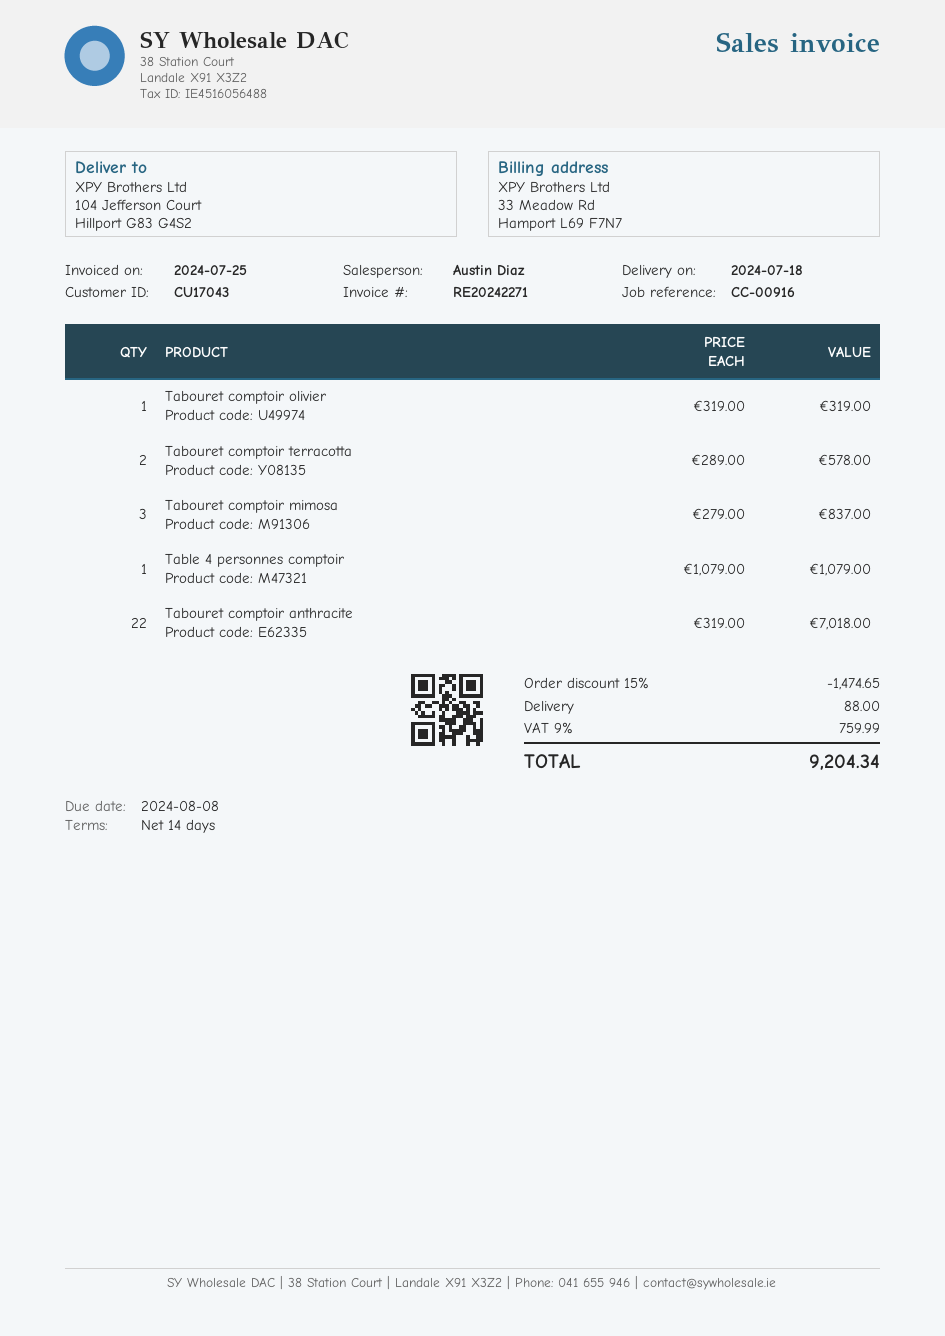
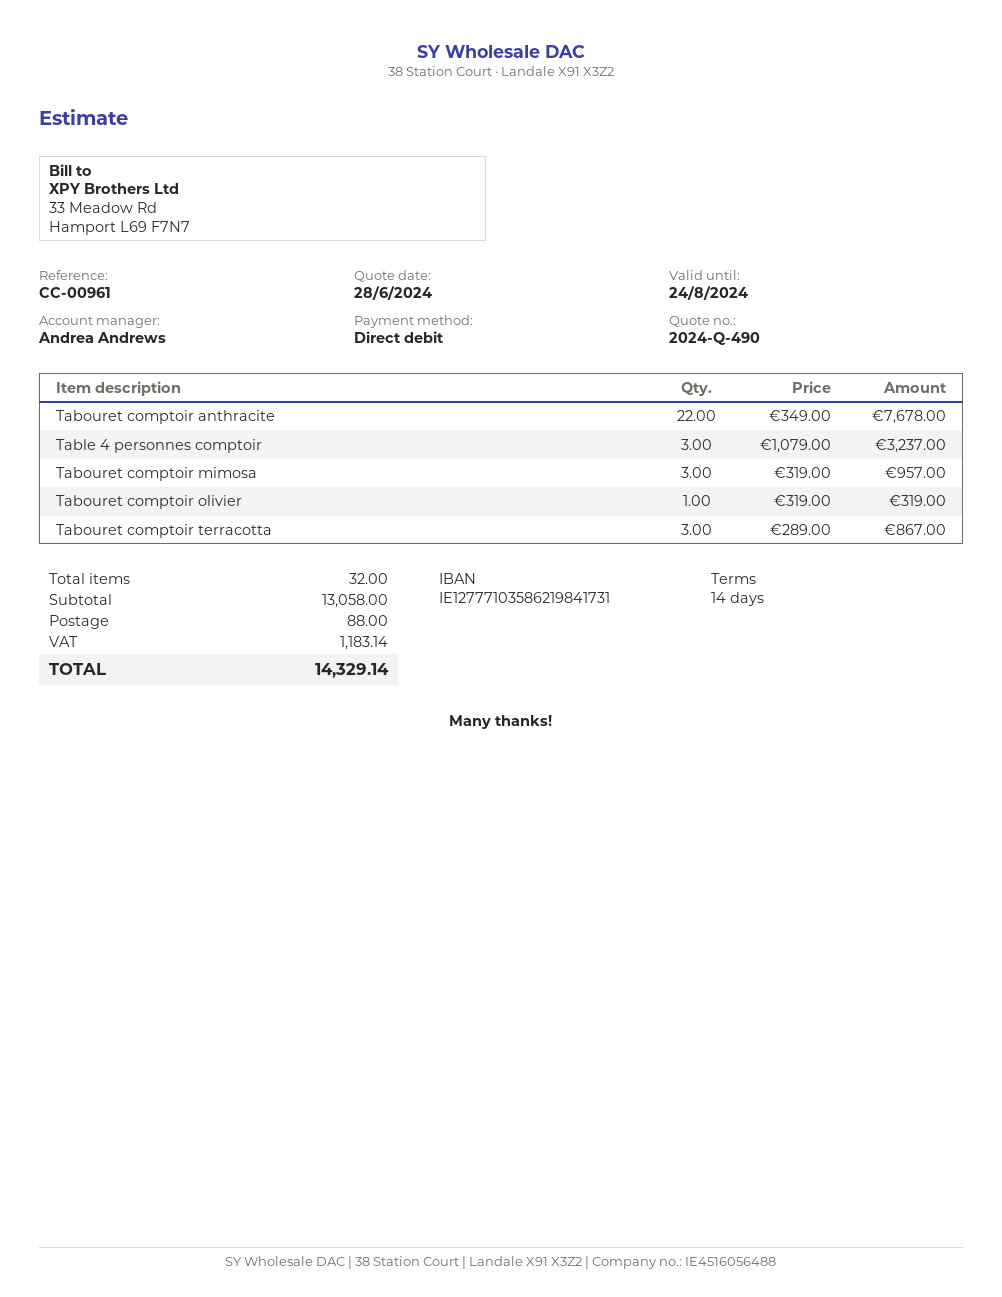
reference: CC-00916 -> CC-00961
sales rep: Austin Diaz -> Andrea Andrews
Tabouret comptoir terracotta: 2 x 289.00 = 578.00 -> 3 x 289.00 = 867.00
Tabouret comptoir mimosa: 3 x 279.00 = 837.00 -> 3 x 319.00 = 957.00
Table 4 personnes comptoir: 1 x 1079.00 = 1079.00 -> 3 x 1079.00 = 3237.00
Tabouret comptoir anthracite: 22 x 319.00 = 7018.00 -> 22 x 349.00 = 7678.00
discount: 15% = 1474.65 -> none
tax: 759.99 -> 1183.14
total: 9204.34 -> 14329.14

